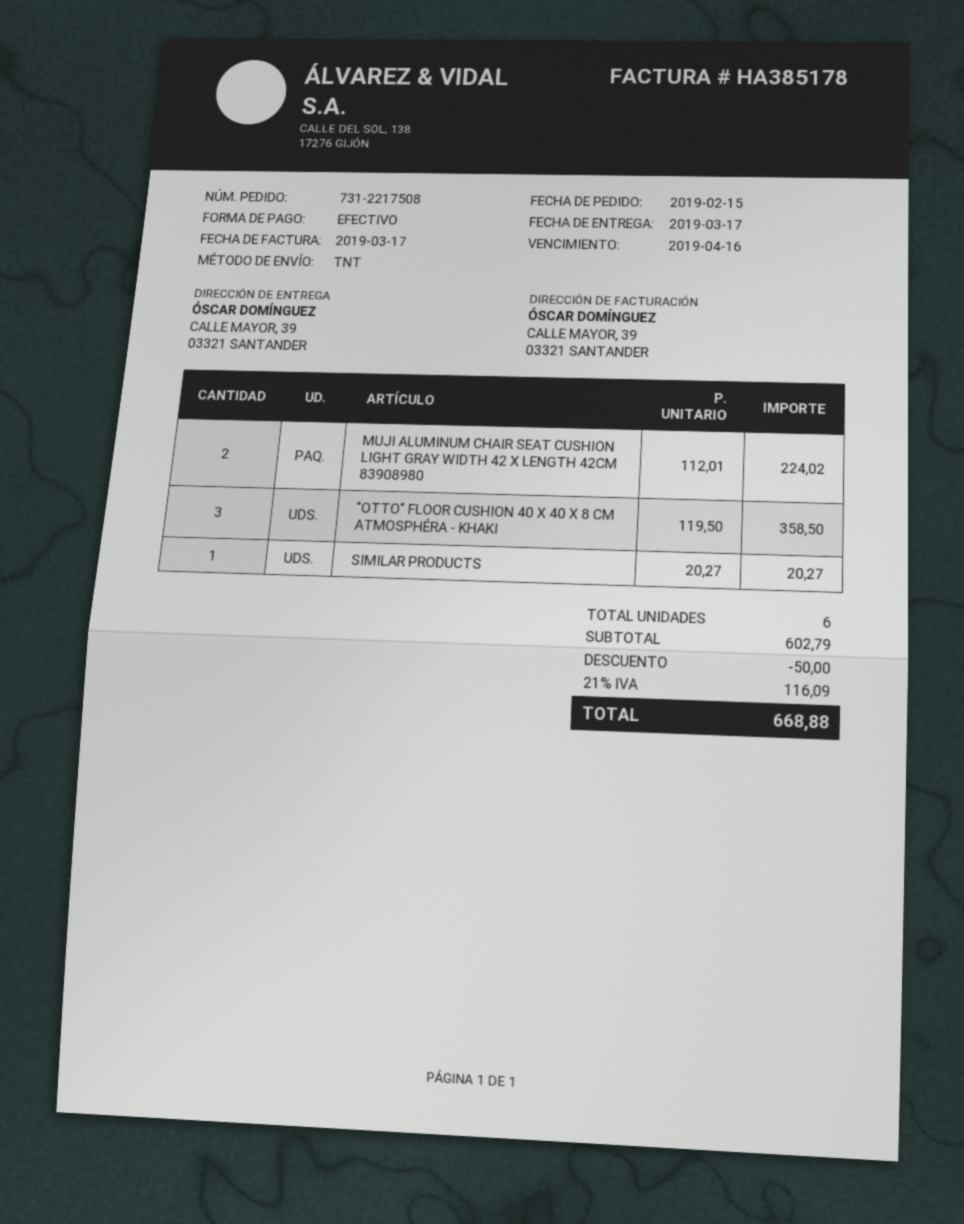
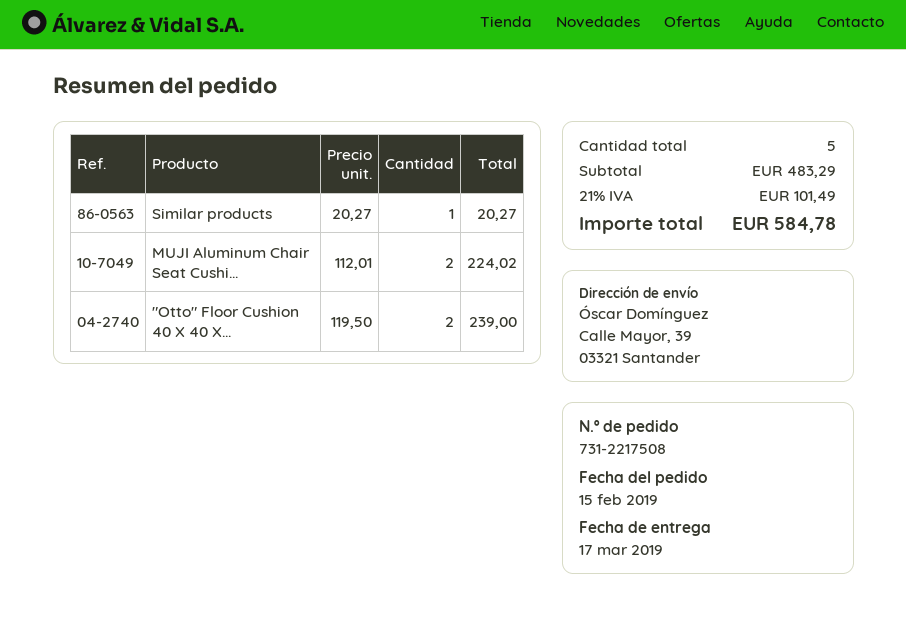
"OTTO" FLOOR CUSHION 40 X 40 X 8 CM ATMOSPHÉRA - KHAKI: 3 x 119.50 = 358.50 -> 2 x 119.50 = 239.00
total quantity: 6 -> 5
subtotal: 602.79 -> 483.29
discount: 50.00 -> none
tax: 21% = 116.09 -> 21% = 101.49
total: 668.88 -> 584.78

